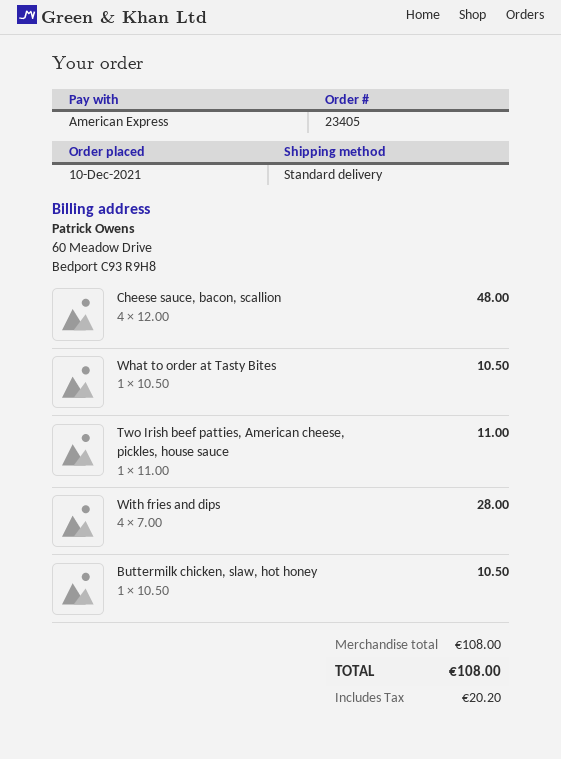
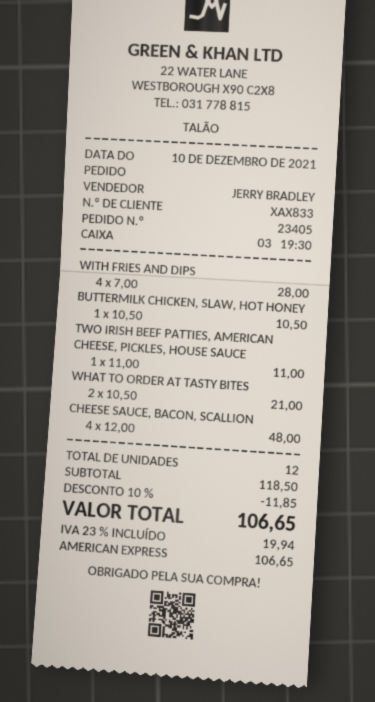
What to order at Tasty Bites: 1 x 10.50 = 10.50 -> 2 x 10.50 = 21.00
subtotal: 108.00 -> 118.50
discount: none -> 10% = 11.85
tax: 20.20 -> 19.94
total: 108.00 -> 106.65

